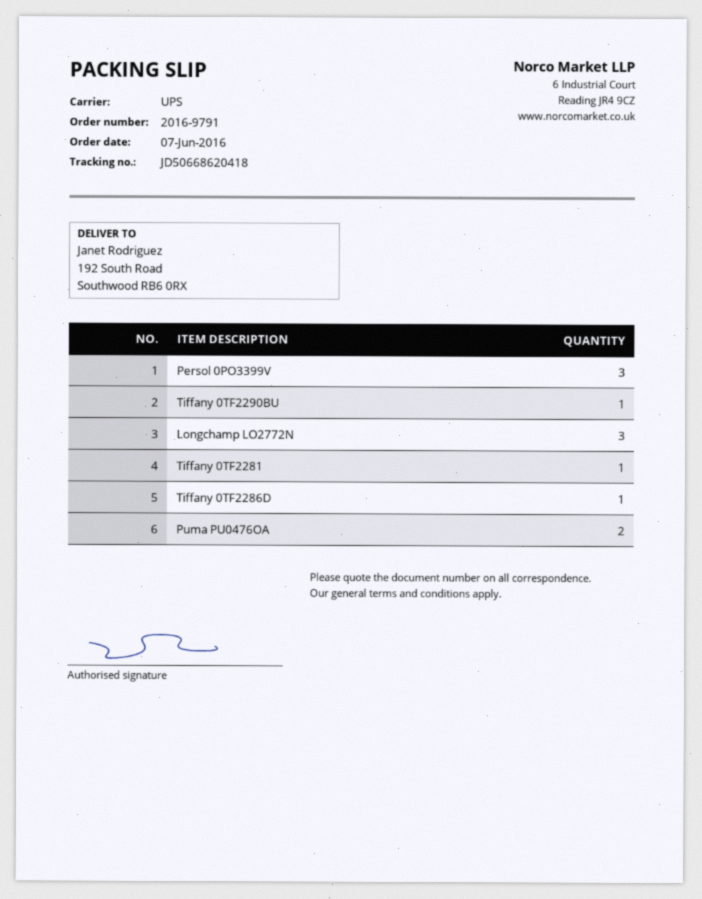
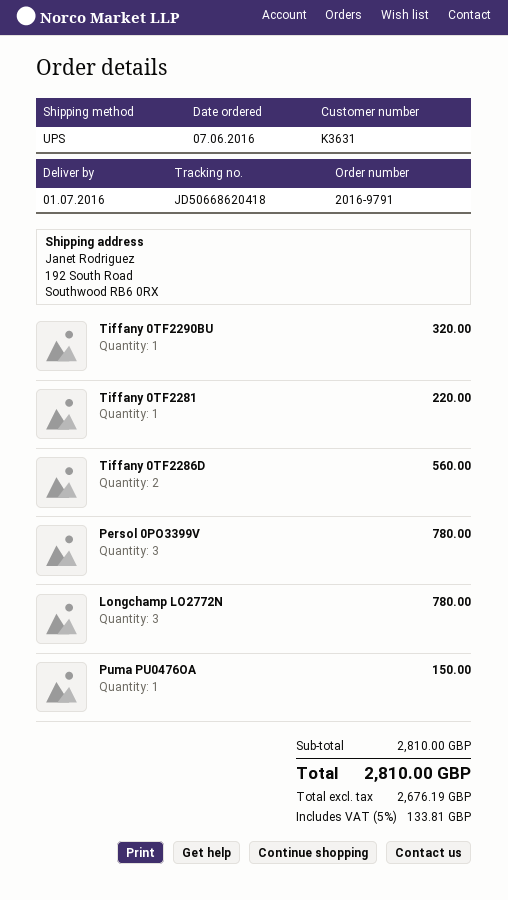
Tiffany 0TF2286D: 1 -> 2
Puma PU0476OA: 2 -> 1

